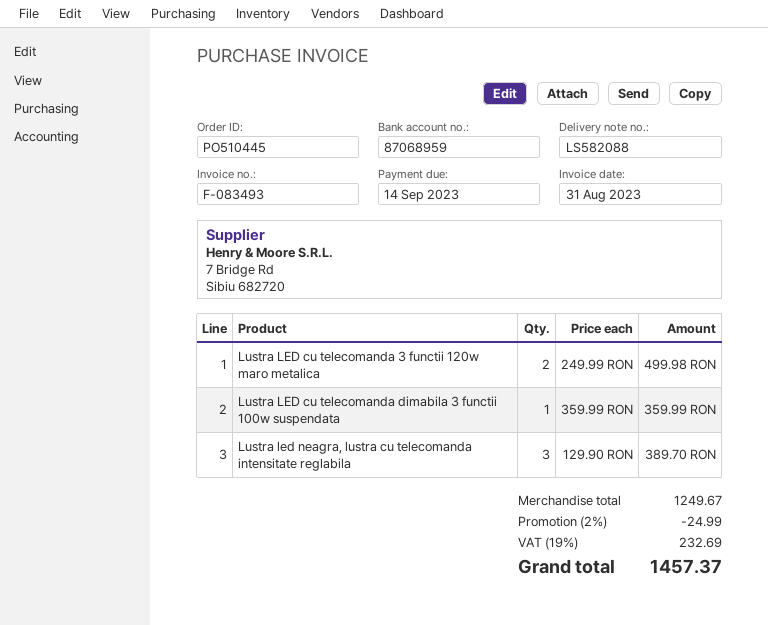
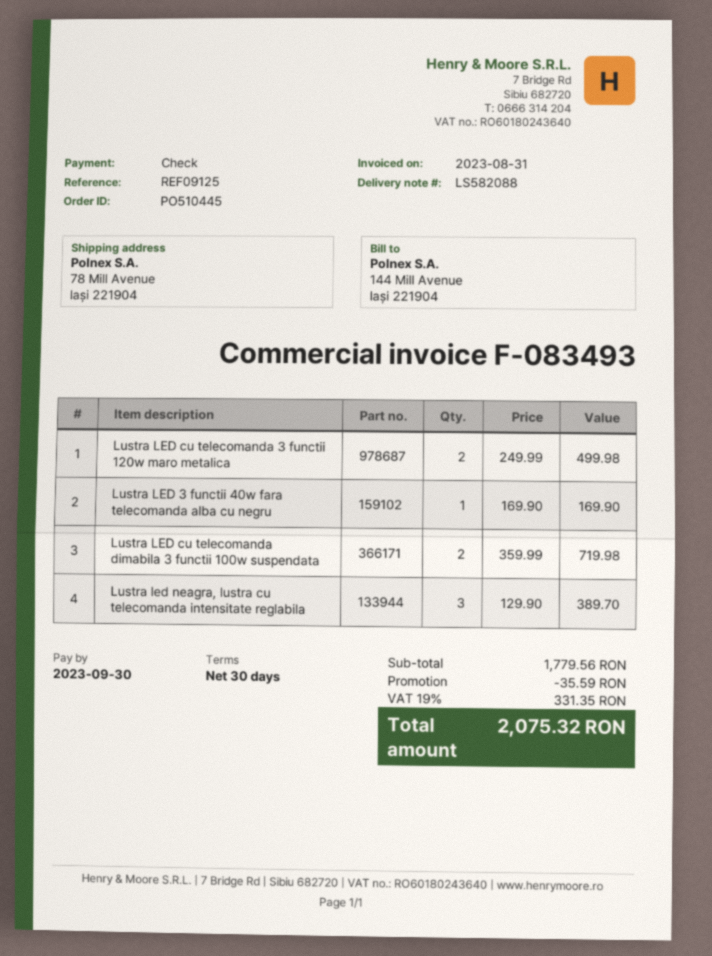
due date: 2023-09-14 -> 2023-09-30
Lustra LED cu telecomanda dimabila 3 functii 100w suspendata: 1 x 359.99 = 359.99 -> 2 x 359.99 = 719.98
Lustra LED 3 functii 40w fara telecomanda alba cu negru: none -> 1 x 169.90 = 169.90
subtotal: 1249.67 -> 1779.56
discount: 24.99 -> 35.59
tax: 19% = 232.69 -> 19% = 331.35
total: 1457.37 -> 2075.32

